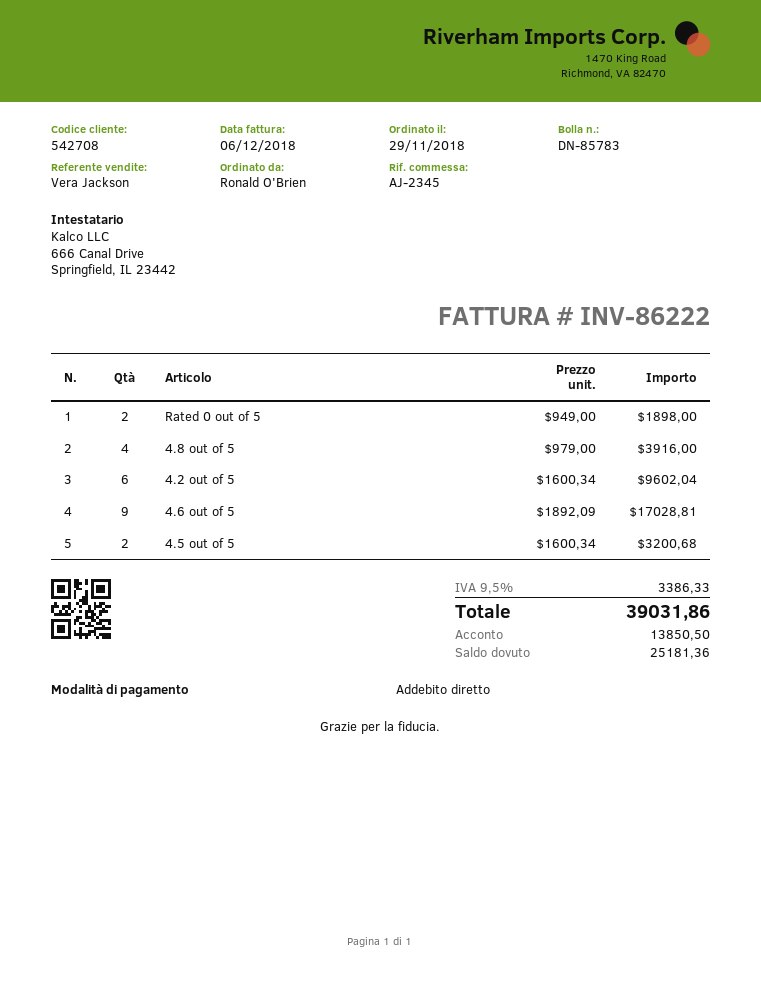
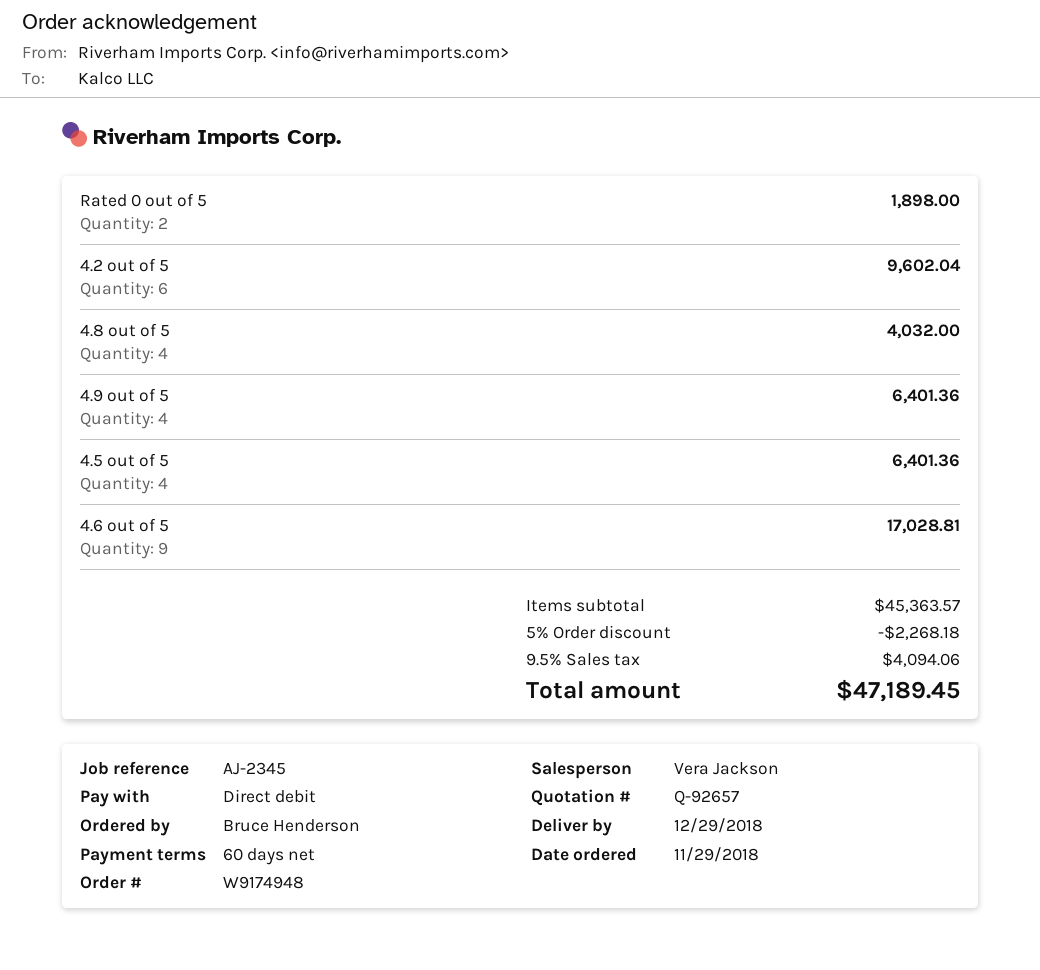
ordered by: Ronald O'Brien -> Bruce Henderson
4.8 out of 5: 4 for 3916.00 -> 4 for 4032.00
4.5 out of 5: 2 for 3200.68 -> 4 for 6401.36
4.9 out of 5: none -> 4 for 6401.36
discount: none -> 5% = 2268.18
tax: 9.5% = 3386.33 -> 9.5% = 4094.06
total: 39031.86 -> 47189.45

